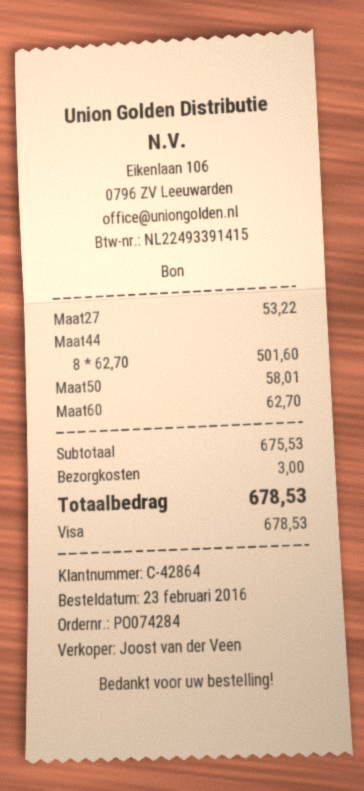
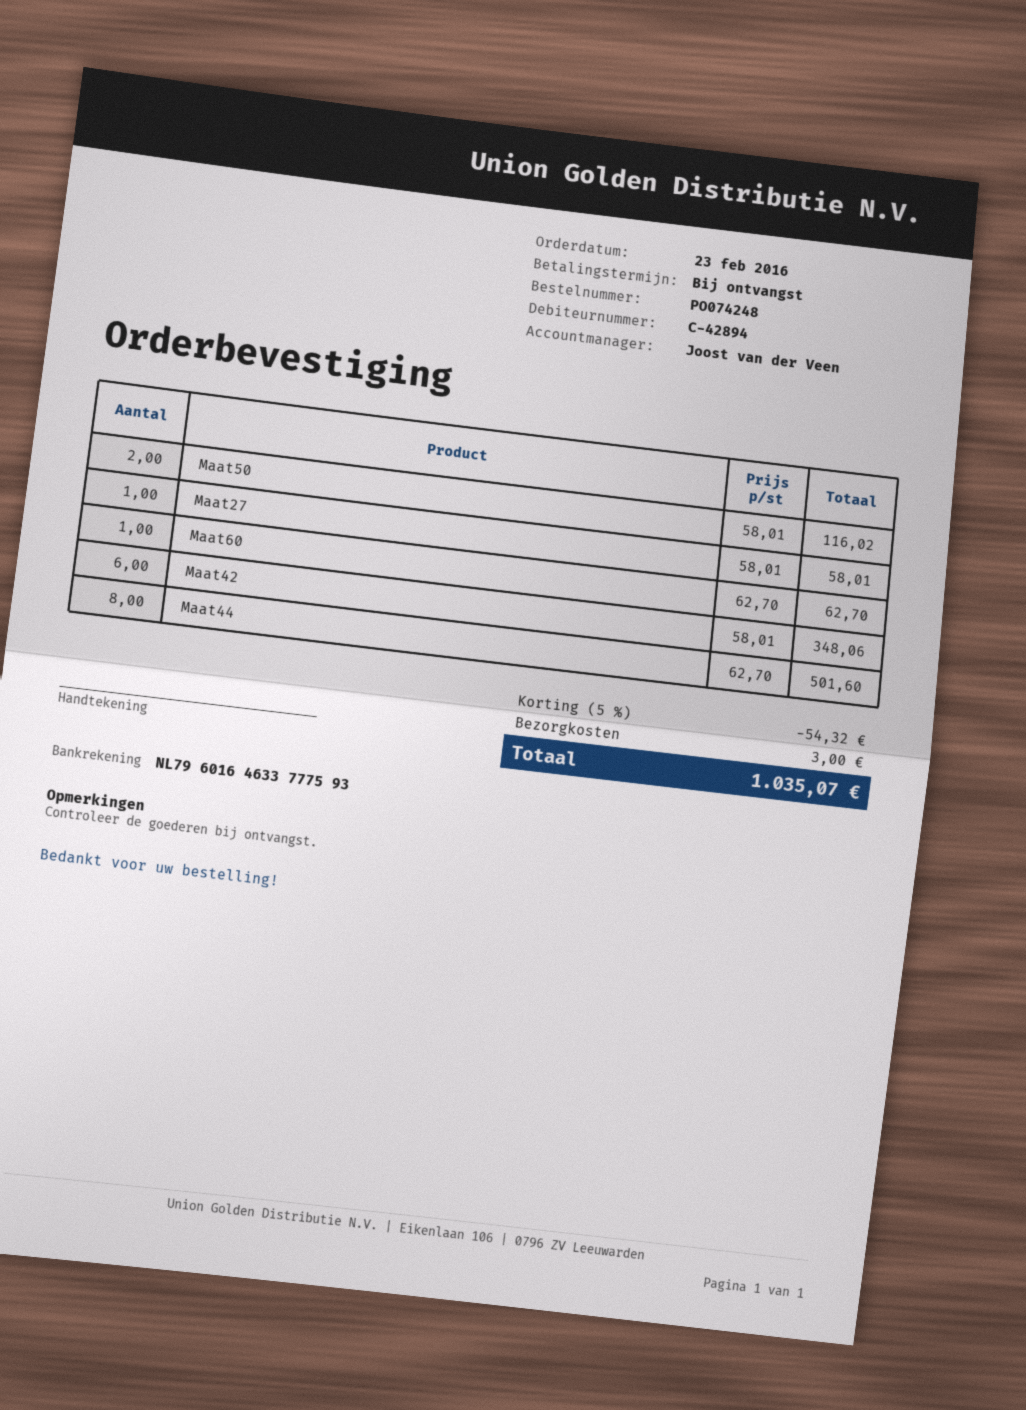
order number: PO074284 -> PO074248
customer number: C-42864 -> C-42894
Maat27: 1 x 53.22 = 53.22 -> 1 x 58.01 = 58.01
Maat50: 1 x 58.01 = 58.01 -> 2 x 58.01 = 116.02
Maat42: none -> 6 x 58.01 = 348.06
discount: none -> 5% = 54.32
total: 678.53 -> 1035.07

